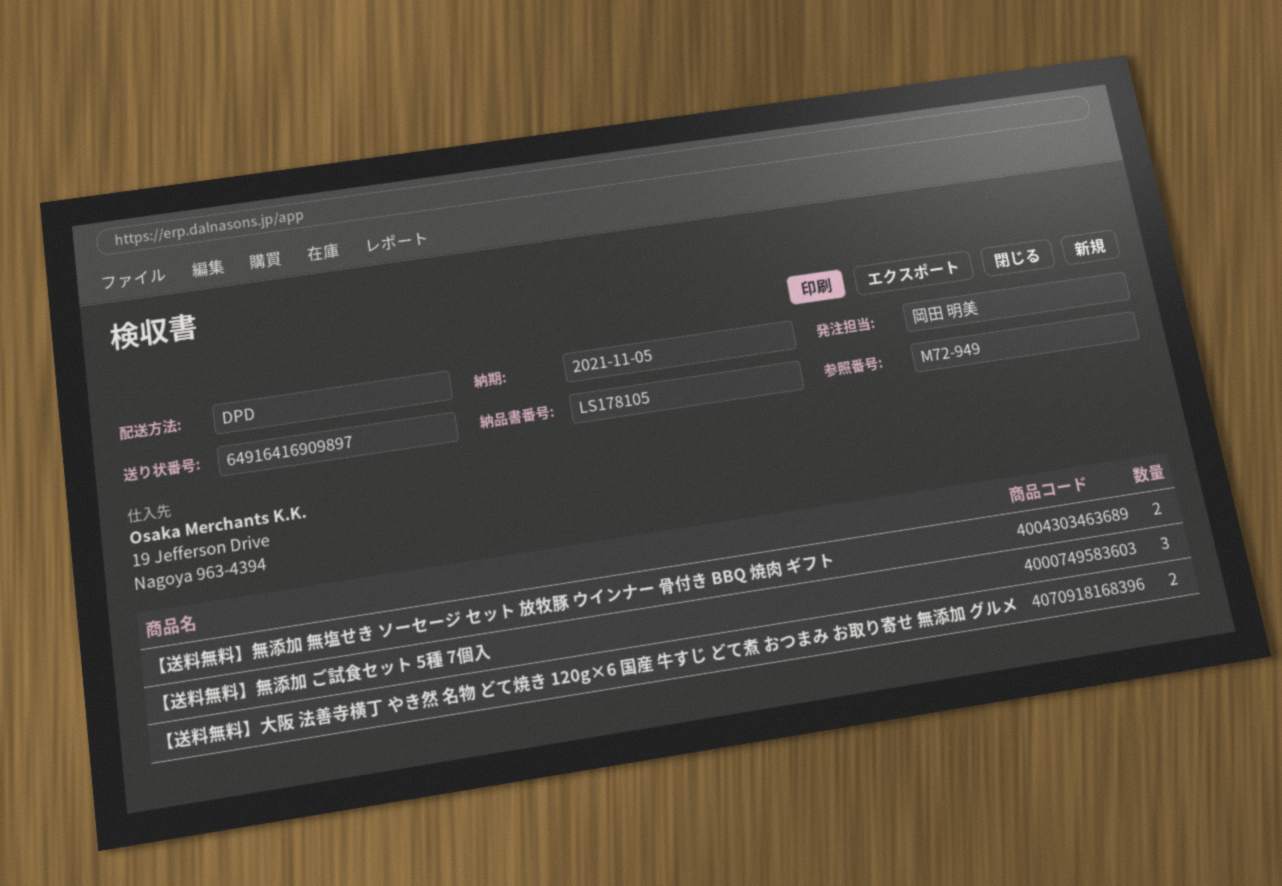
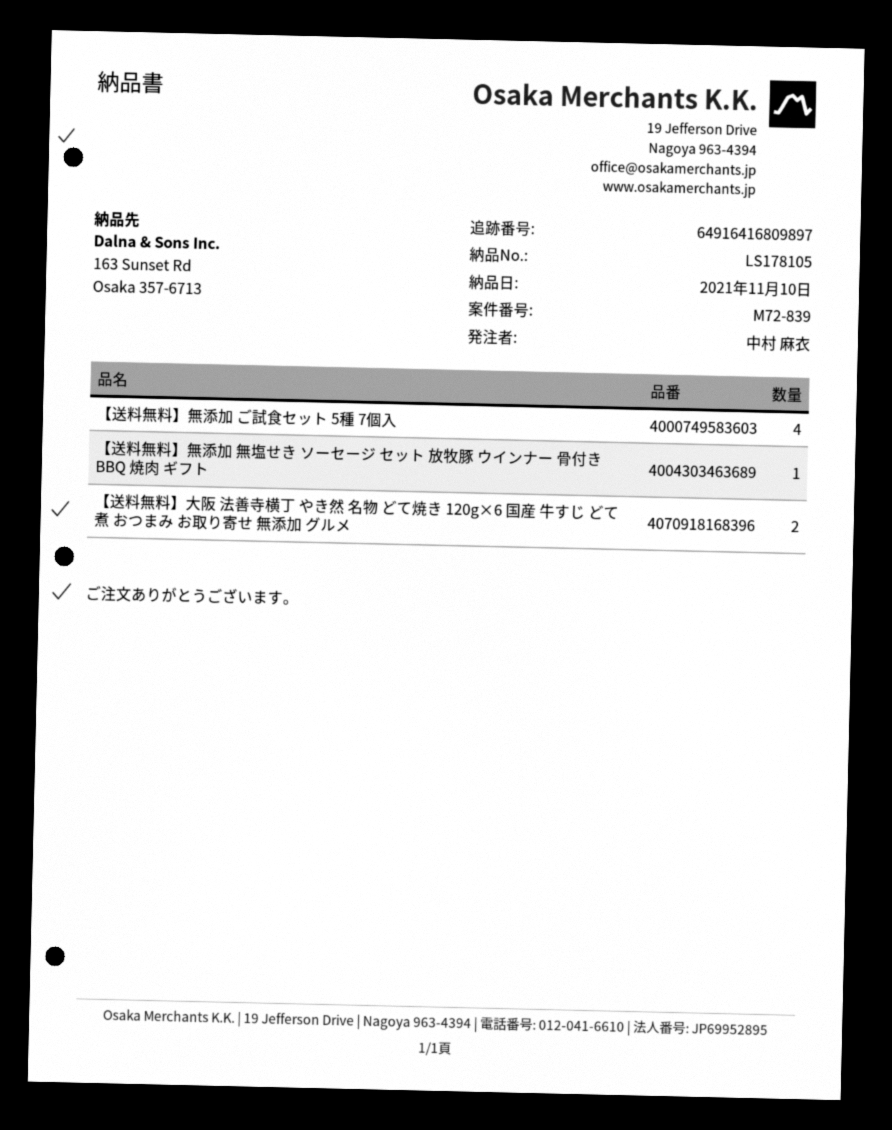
delivery date: 2021-11-05 -> 2021-11-10
reference: M72-949 -> M72-839
ordered by: 岡田 明美 -> 中村 麻衣
tracking number: 64916416909897 -> 64916416809897
【送料無料】無添加 無塩せき ソーセージ セット 放牧豚 ウインナー 骨付き BBQ 焼肉 ギフト: 2 -> 1
【送料無料】無添加 ご試食セット 5種 7個入: 3 -> 4

